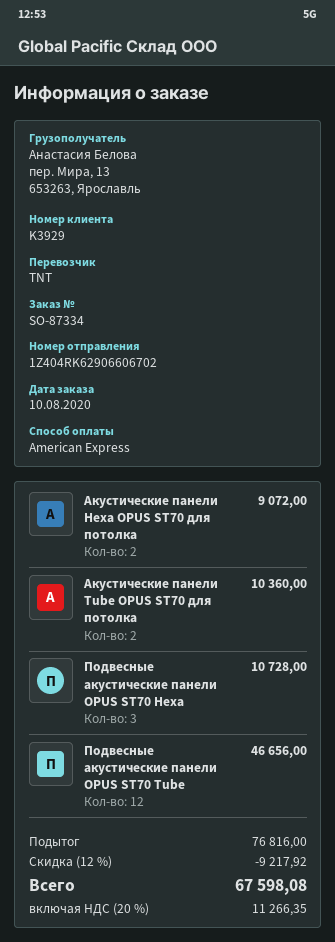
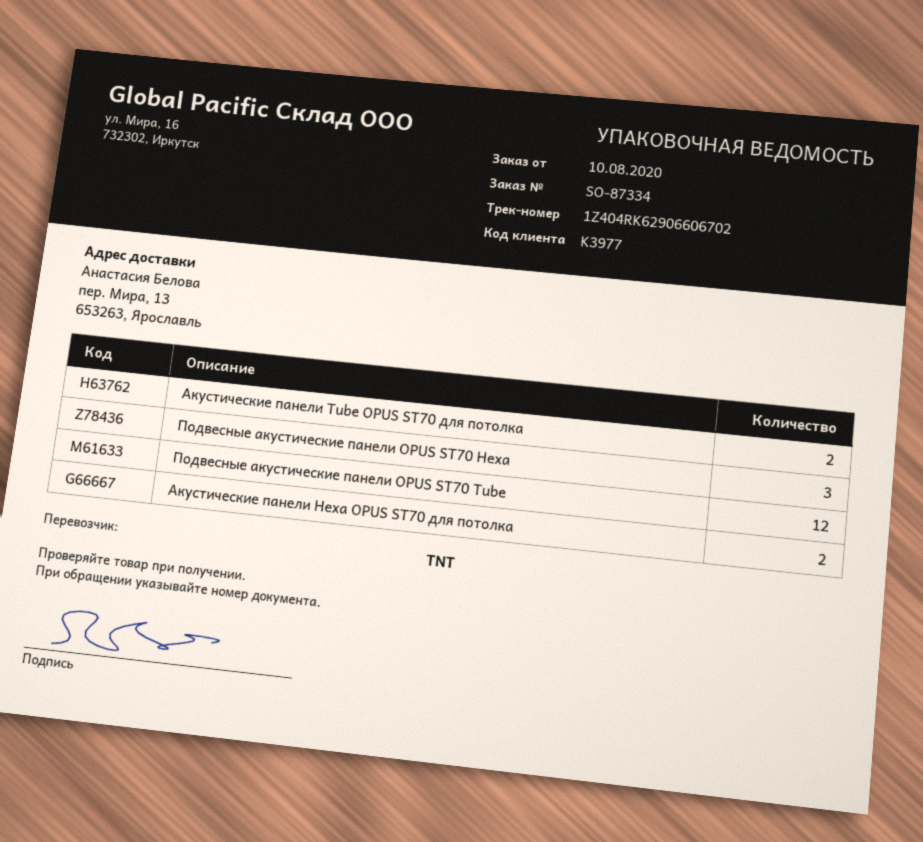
customer number: K3929 -> K3977

